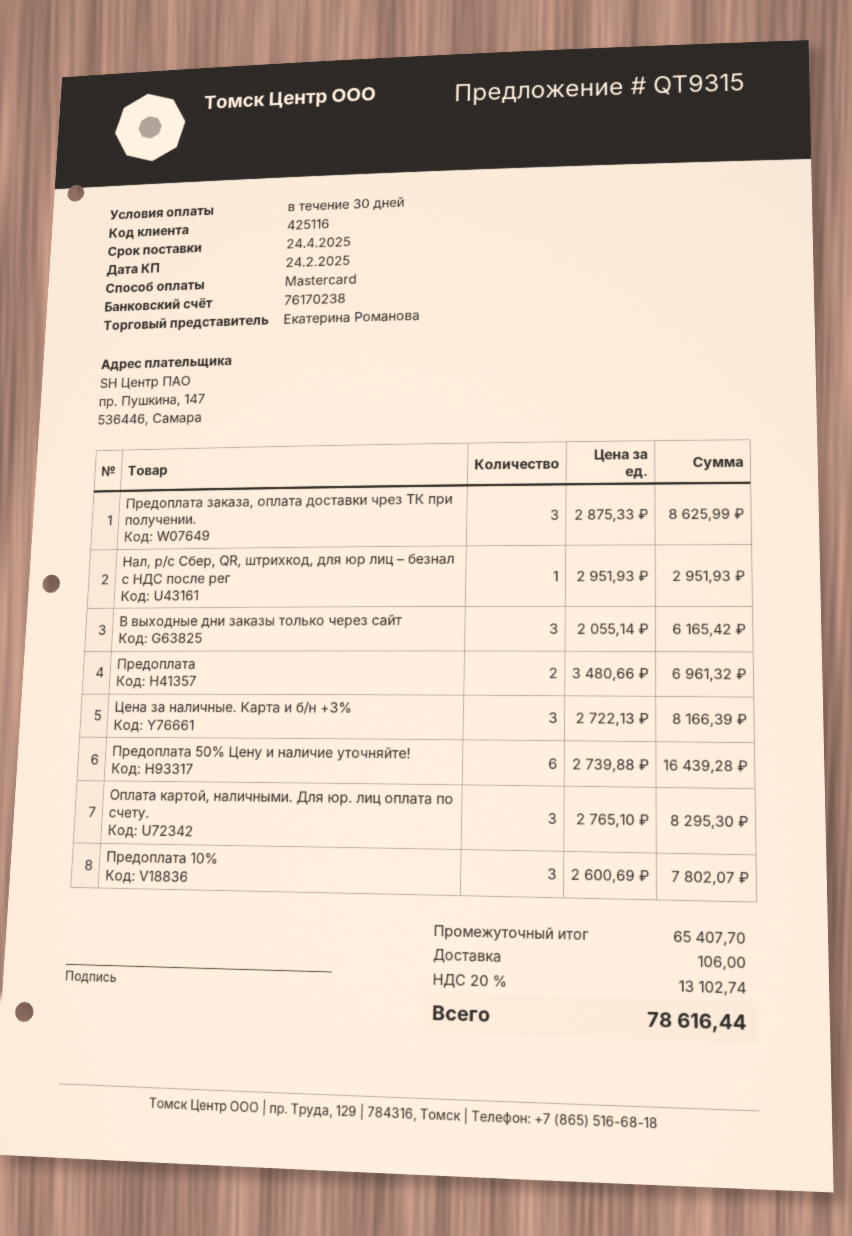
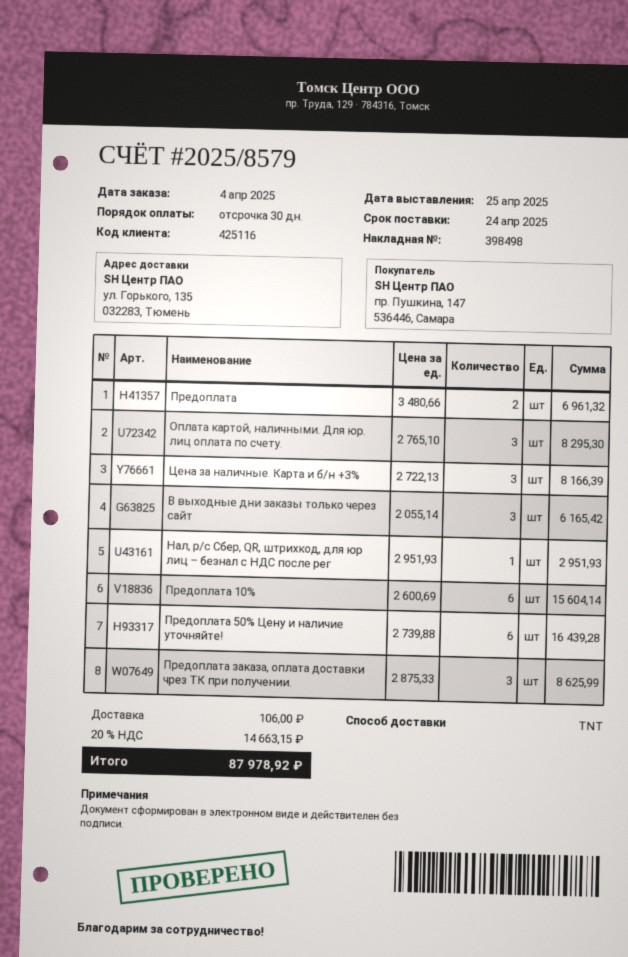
Предоплата 10%: 3 x 2600.69 = 7802.07 -> 6 x 2600.69 = 15604.14
tax: 20% = 13102.74 -> 20% = 14663.15
total: 78616.44 -> 87978.92

